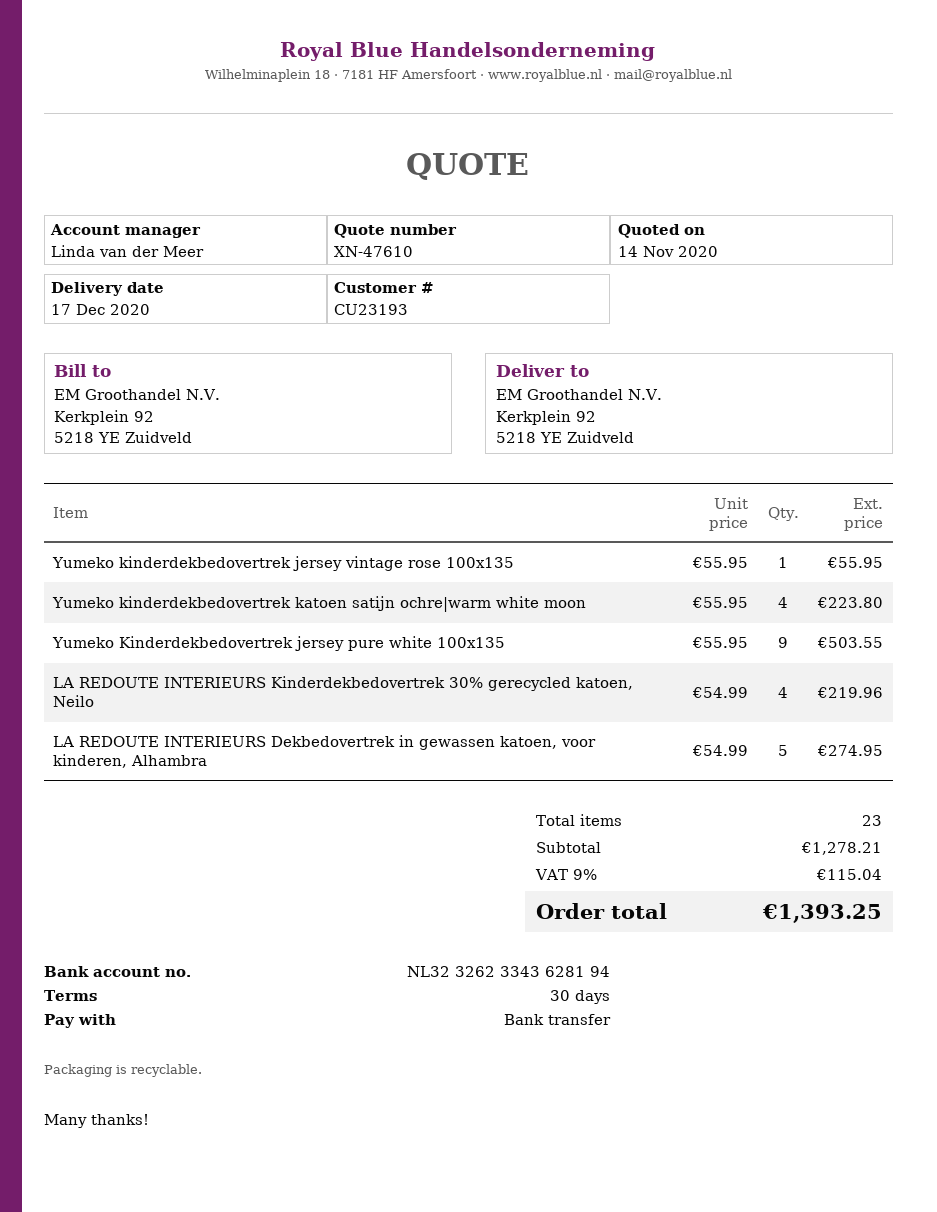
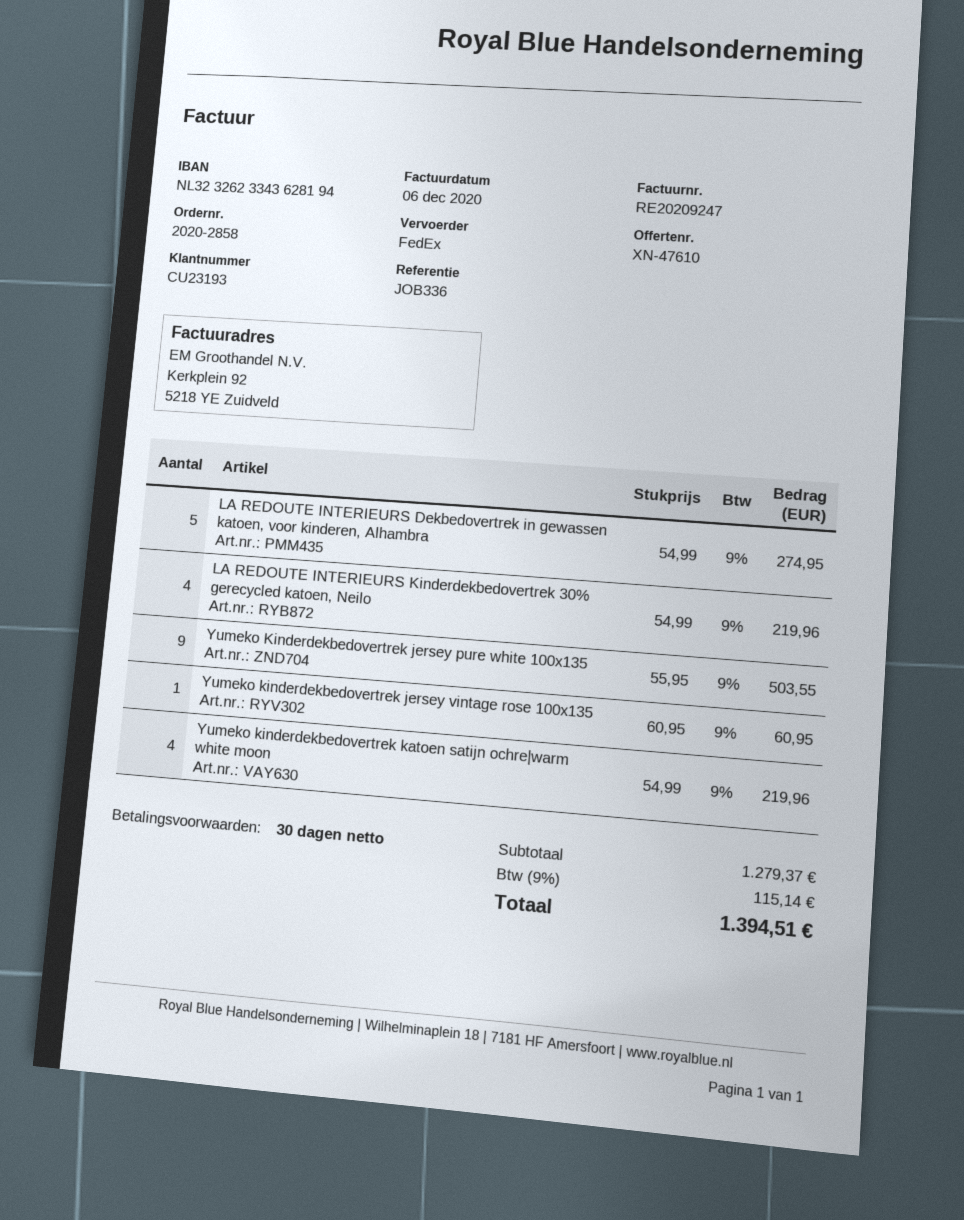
Yumeko kinderdekbedovertrek jersey vintage rose 100x135: 1 x 55.95 = 55.95 -> 1 x 60.95 = 60.95
Yumeko kinderdekbedovertrek katoen satijn ochre|warm white moon: 4 x 55.95 = 223.80 -> 4 x 54.99 = 219.96
subtotal: 1278.21 -> 1279.37
tax: 9% = 115.04 -> 9% = 115.14
total: 1393.25 -> 1394.51

